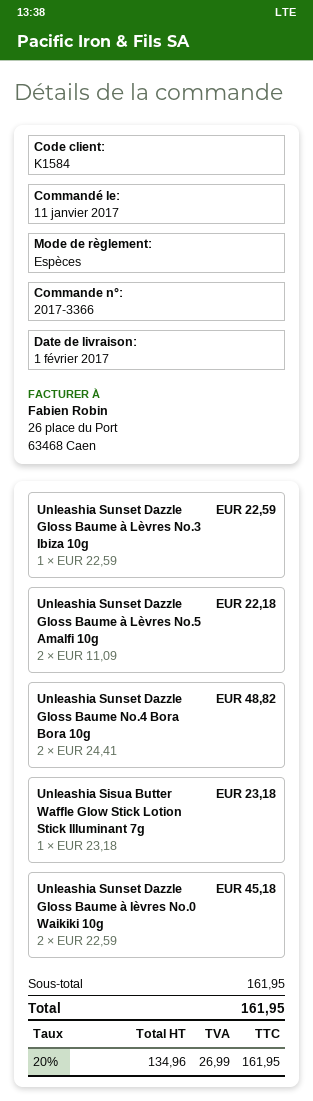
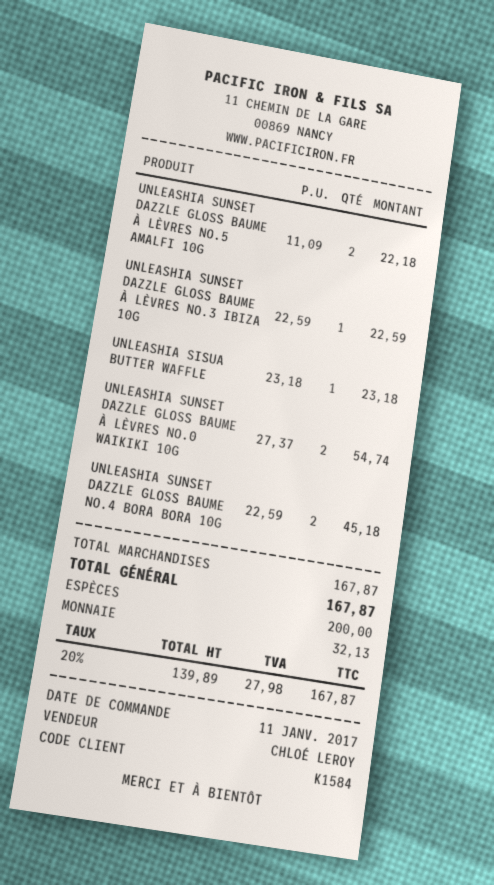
Unleashia Sunset Dazzle Gloss Baume No.4 Bora Bora 10g: 2 x 24.41 = 48.82 -> 2 x 22.59 = 45.18
Unleashia Sunset Dazzle Gloss Baume à lèvres No.0 Waikiki 10g: 2 x 22.59 = 45.18 -> 2 x 27.37 = 54.74
subtotal: 161.95 -> 167.87
net: 134.96 -> 139.89
tax: 20% = 26.99 -> 20% = 27.98
total: 161.95 -> 167.87

